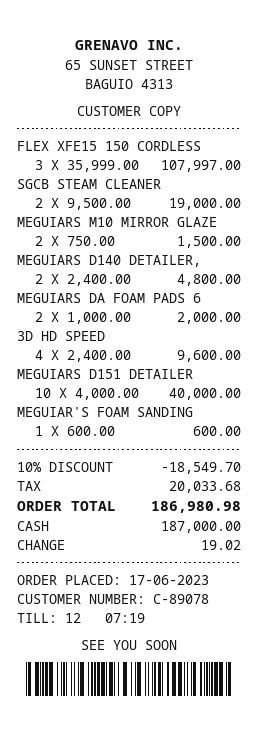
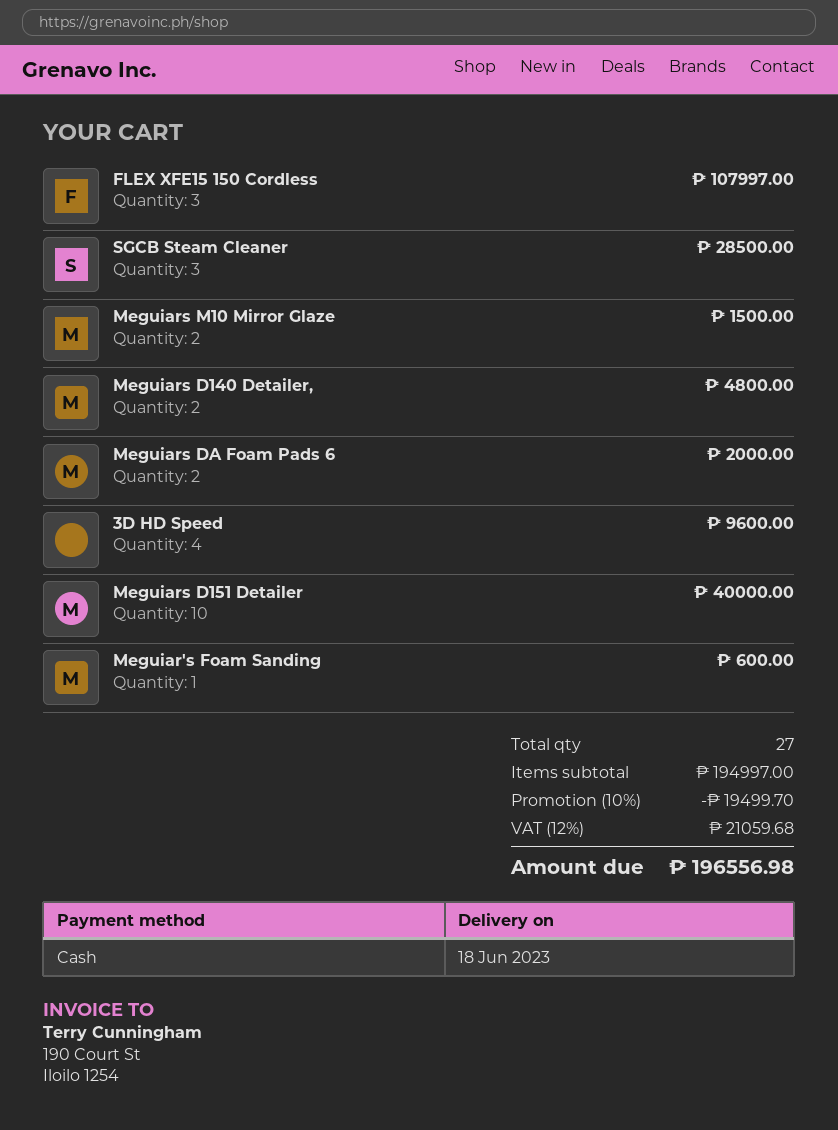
SGCB STEAM CLEANER: 2 for 19000.00 -> 3 for 28500.00
discount: 10% = 18549.70 -> 10% = 19499.70
tax: 20033.68 -> 21059.68
total: 186980.98 -> 196556.98

